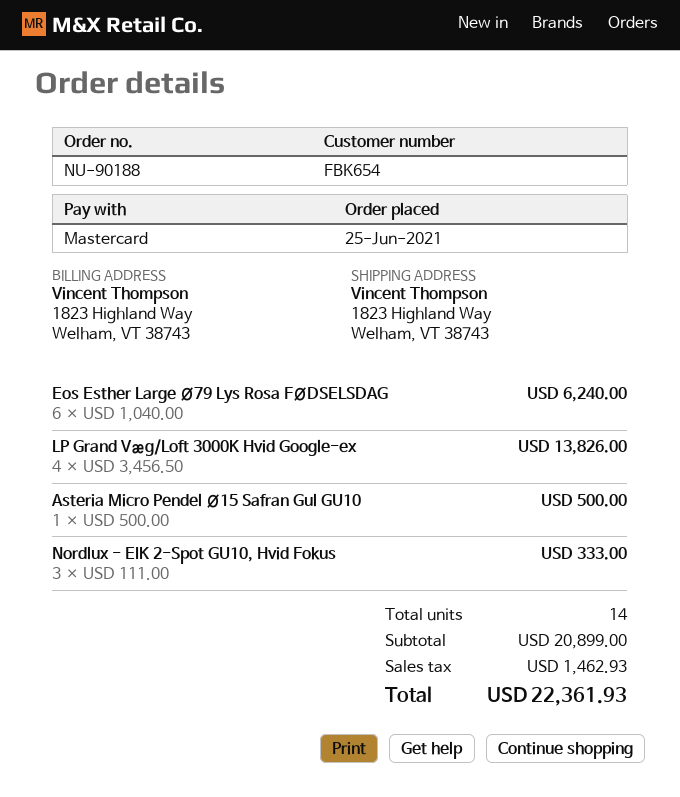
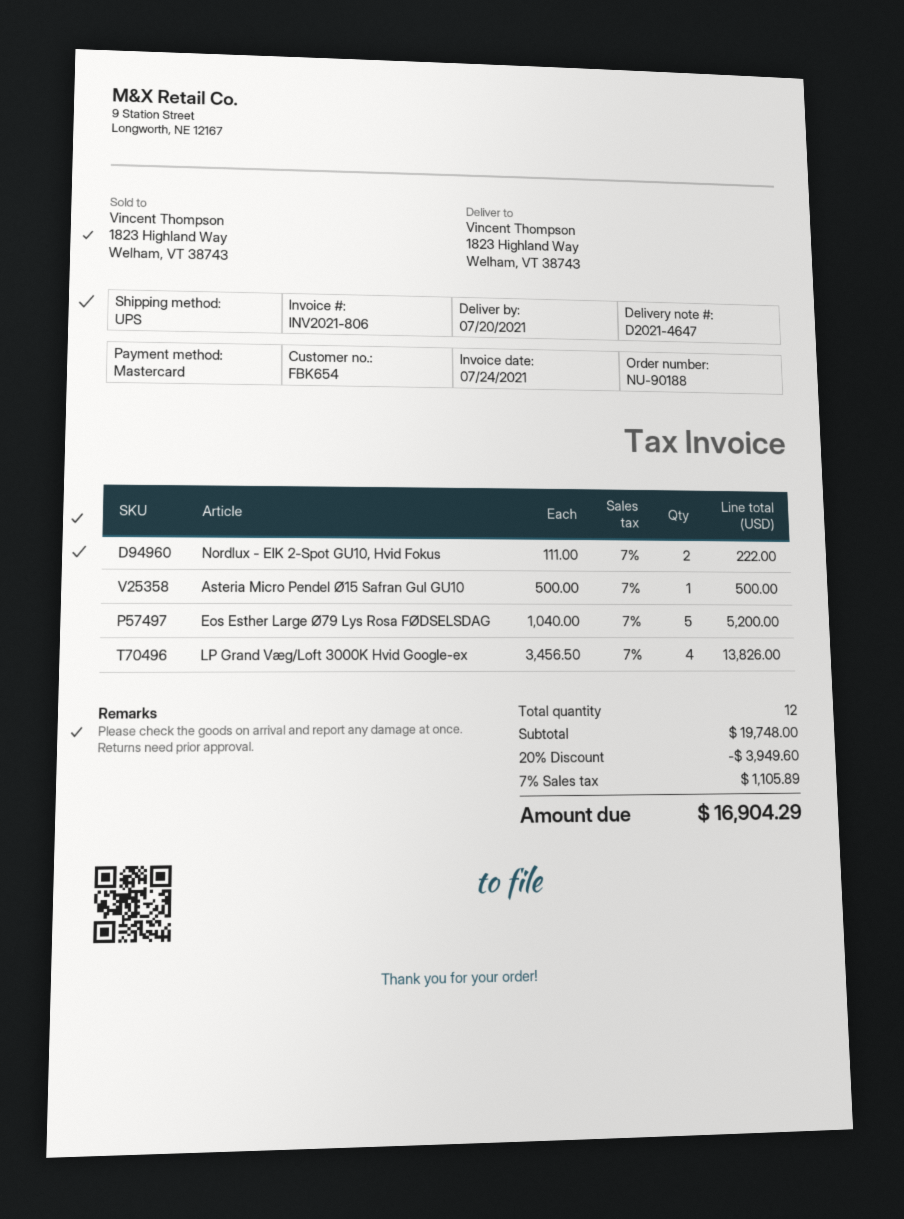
Eos Esther Large Ø79 Lys Rosa FØDSELSDAG: 6 x 1040.00 = 6240.00 -> 5 x 1040.00 = 5200.00
Nordlux - EIK 2-Spot GU10, Hvid Fokus: 3 x 111.00 = 333.00 -> 2 x 111.00 = 222.00
total quantity: 14 -> 12
subtotal: 20899.00 -> 19748.00
discount: none -> 20% = 3949.60
tax: 1462.93 -> 1105.89
total: 22361.93 -> 16904.29

